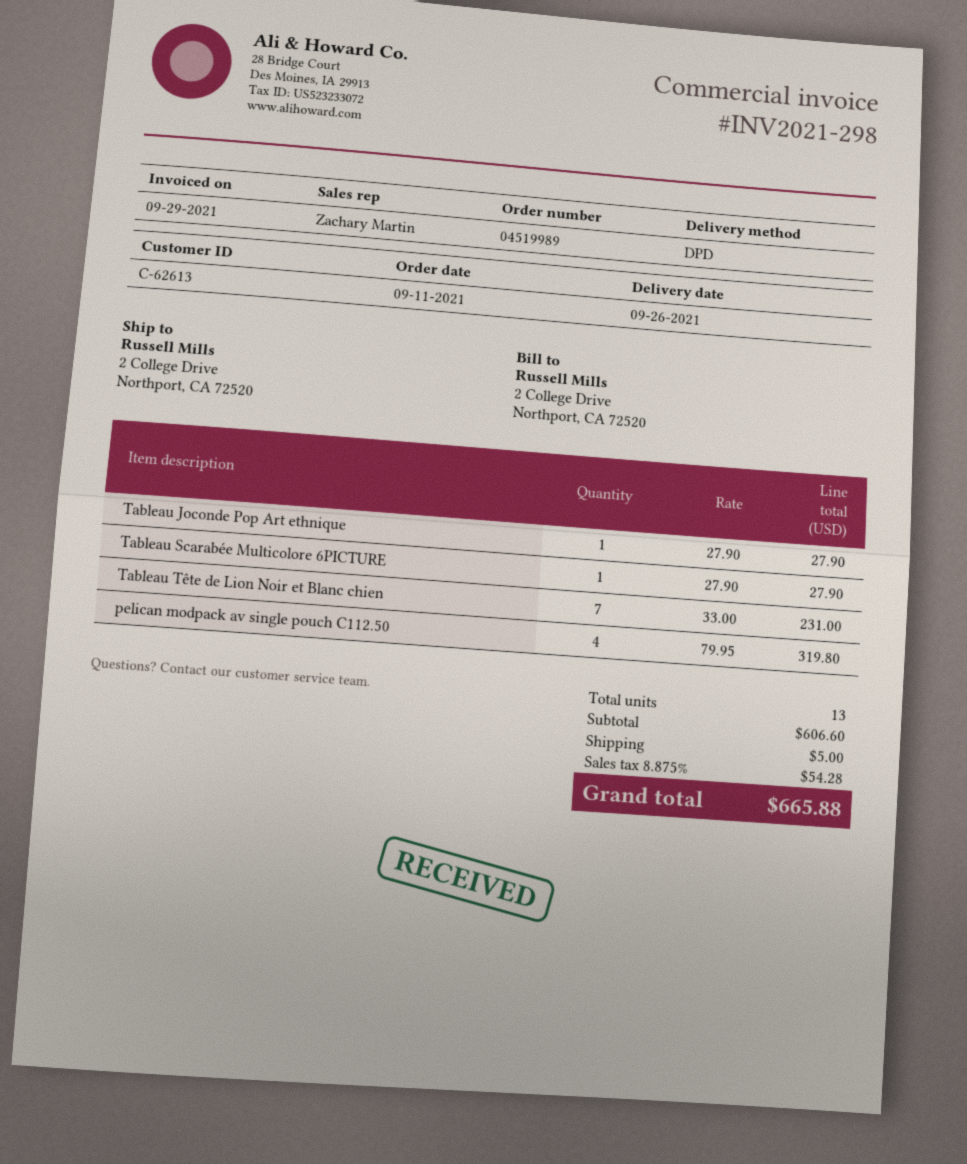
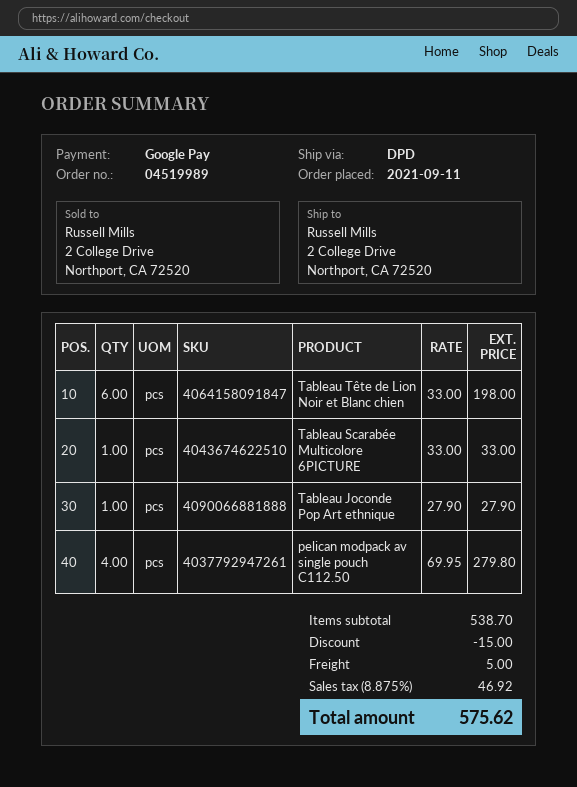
Tableau Scarabée Multicolore 6PICTURE: 1 x 27.90 = 27.90 -> 1 x 33.00 = 33.00
Tableau Tête de Lion Noir et Blanc chien: 7 x 33.00 = 231.00 -> 6 x 33.00 = 198.00
pelican modpack av single pouch C112.50: 4 x 79.95 = 319.80 -> 4 x 69.95 = 279.80
subtotal: 606.60 -> 538.70
discount: none -> 15.00
tax: 8.875% = 54.28 -> 8.875% = 46.92
total: 665.88 -> 575.62

